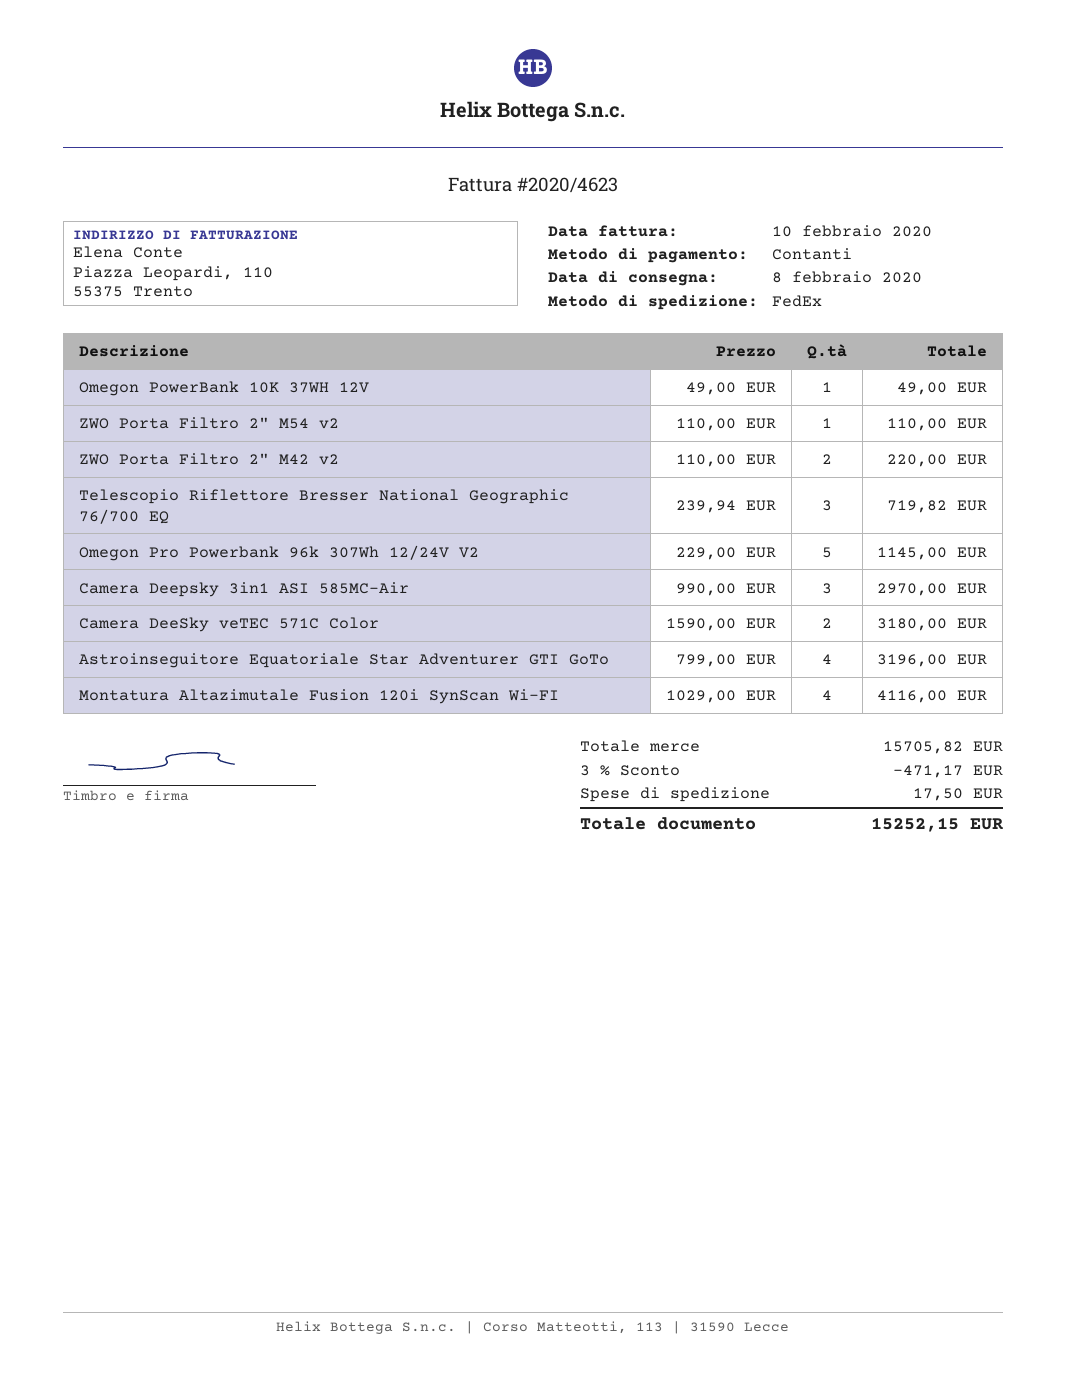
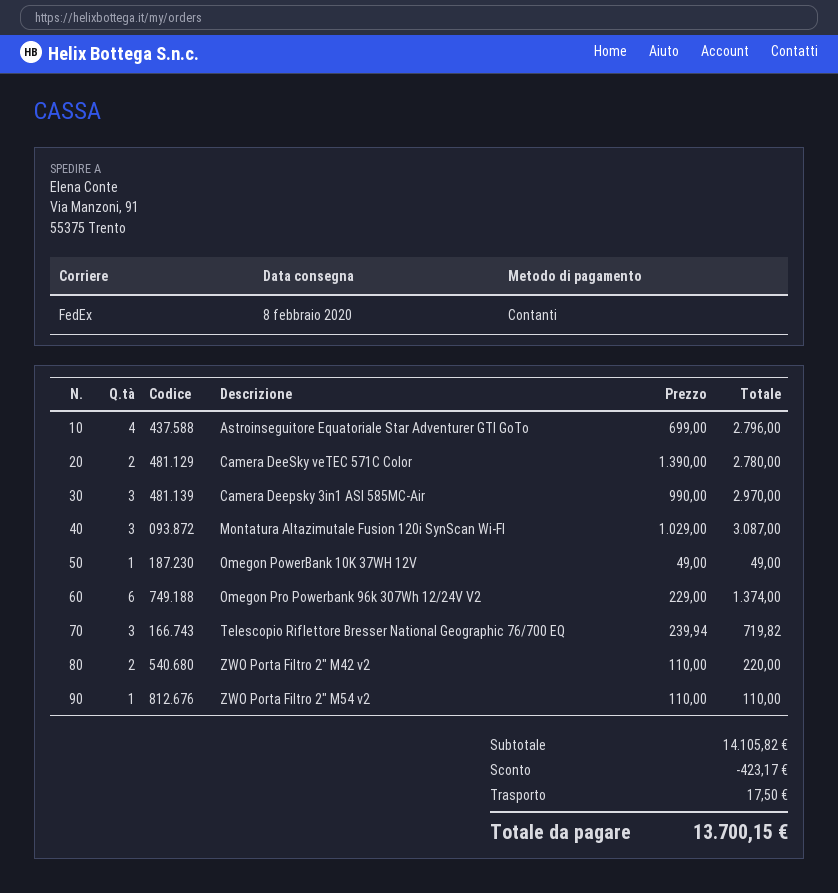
Omegon Pro Powerbank 96k 307Wh 12/24V V2: 5 x 229.00 = 1145.00 -> 6 x 229.00 = 1374.00
Camera DeeSky veTEC 571C Color: 2 x 1590.00 = 3180.00 -> 2 x 1390.00 = 2780.00
Astroinseguitore Equatoriale Star Adventurer GTI GoTo: 4 x 799.00 = 3196.00 -> 4 x 699.00 = 2796.00
Montatura Altazimutale Fusion 120i SynScan Wi-FI: 4 x 1029.00 = 4116.00 -> 3 x 1029.00 = 3087.00
subtotal: 15705.82 -> 14105.82
discount: 471.17 -> 423.17
total: 15252.15 -> 13700.15

